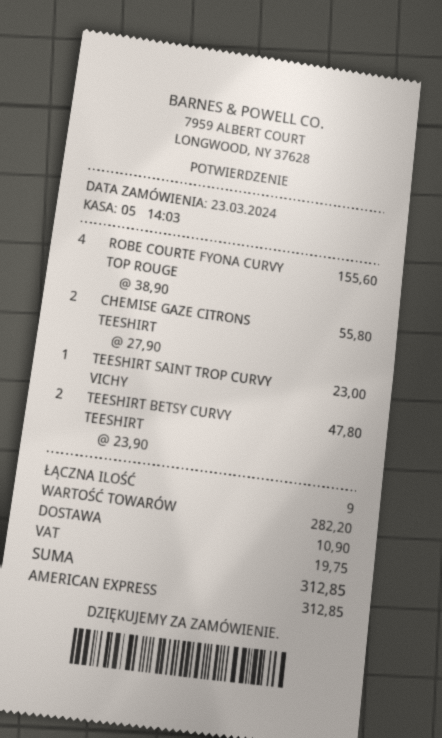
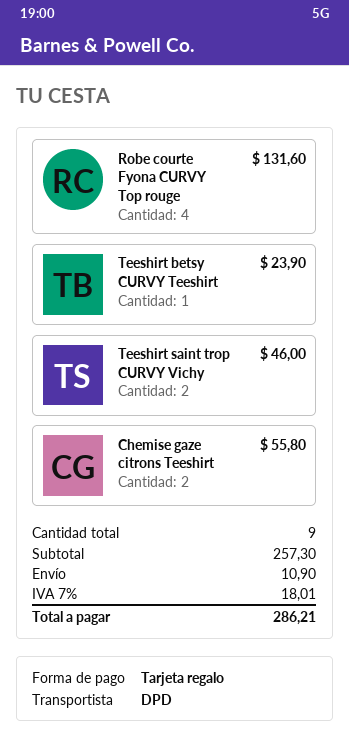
payment method: American Express -> gift card
ROBE COURTE FYONA CURVY TOP ROUGE: 4 for 155.60 -> 4 for 131.60
TEESHIRT SAINT TROP CURVY VICHY: 1 for 23.00 -> 2 for 46.00
TEESHIRT BETSY CURVY TEESHIRT: 2 for 47.80 -> 1 for 23.90
subtotal: 282.20 -> 257.30
tax: 19.75 -> 18.01
total: 312.85 -> 286.21

